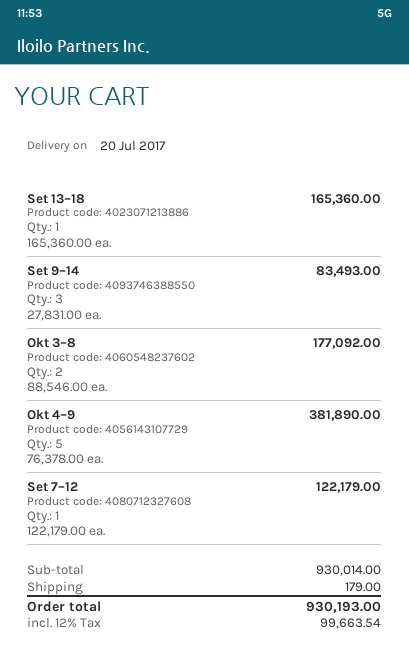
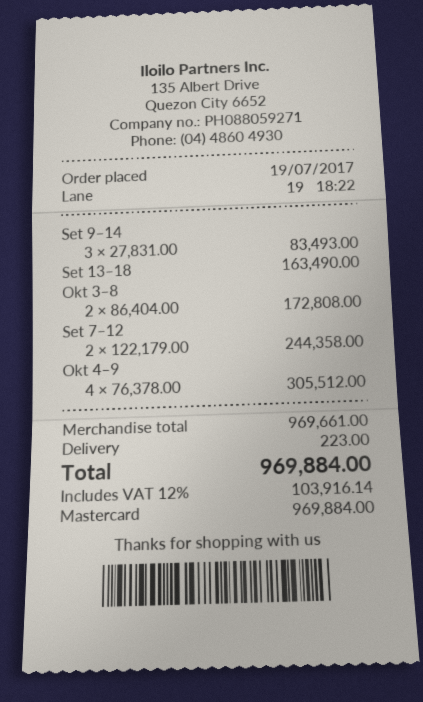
Set 13–18: 1 x 165360.00 = 165360.00 -> 1 x 163490.00 = 163490.00
Okt 3–8: 2 x 88546.00 = 177092.00 -> 2 x 86404.00 = 172808.00
Okt 4–9: 5 x 76378.00 = 381890.00 -> 4 x 76378.00 = 305512.00
Set 7–12: 1 x 122179.00 = 122179.00 -> 2 x 122179.00 = 244358.00
subtotal: 930014.00 -> 969661.00
shipping: 179.00 -> 223.00
tax: 12% = 99663.54 -> 12% = 103916.14
total: 930193.00 -> 969884.00

